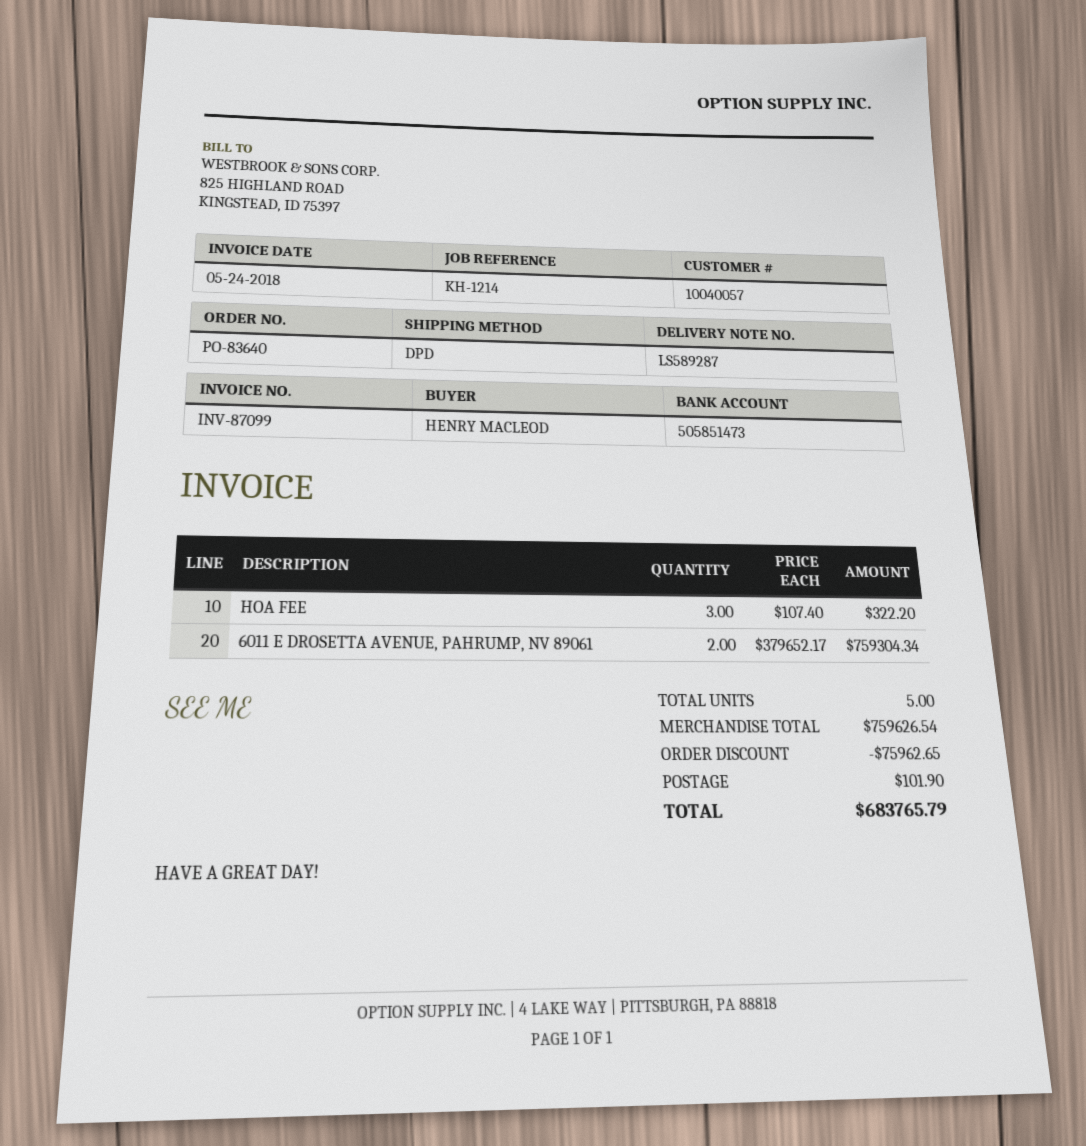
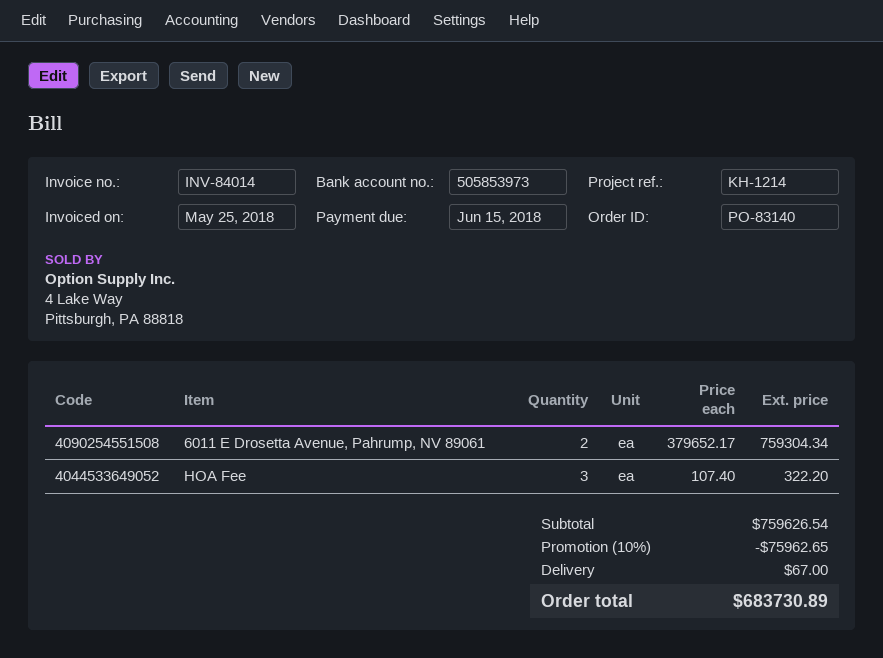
order number: PO-83640 -> PO-83140
invoice number: INV-87099 -> INV-84014
invoice date: 2018-05-24 -> 2018-05-25
bank account: 505851473 -> 505853973
shipping: 101.90 -> 67.00
total: 683765.79 -> 683730.89

